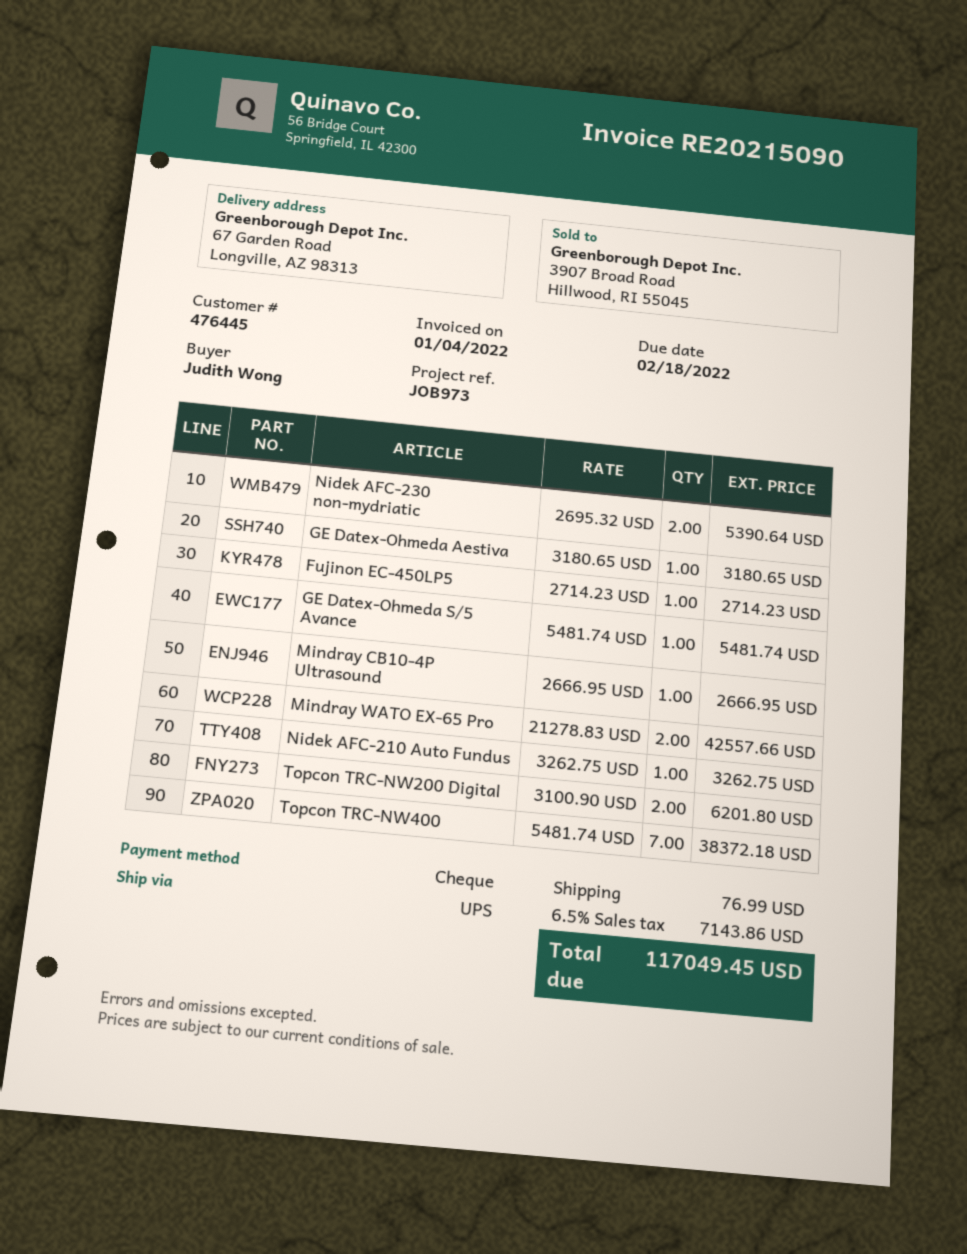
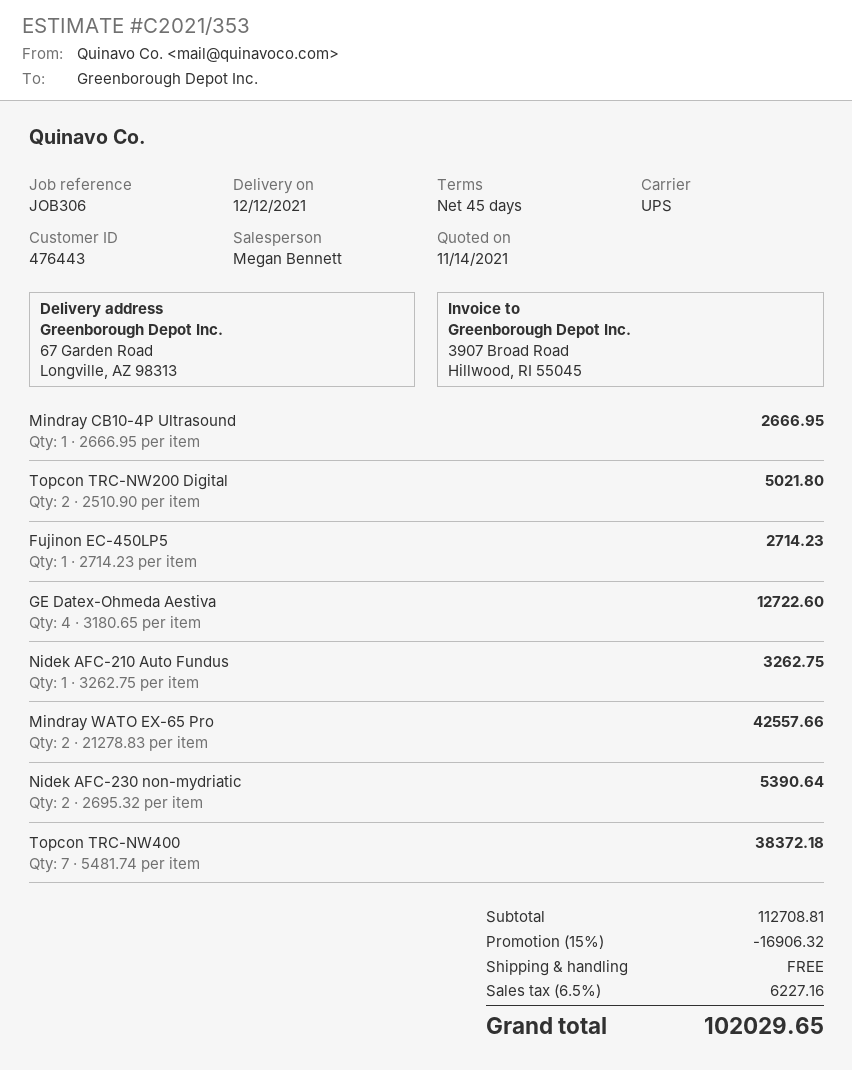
customer number: 476445 -> 476443
reference: JOB973 -> JOB306
GE Datex-Ohmeda Aestiva: 1 x 3180.65 = 3180.65 -> 4 x 3180.65 = 12722.60
GE Datex-Ohmeda S/5 Avance: 1 x 5481.74 = 5481.74 -> none
Topcon TRC-NW200 Digital: 2 x 3100.90 = 6201.80 -> 2 x 2510.90 = 5021.80
discount: none -> 15% = 16906.32
shipping: 76.99 -> 0.00
tax: 6.5% = 7143.86 -> 6.5% = 6227.16
total: 117049.45 -> 102029.65

